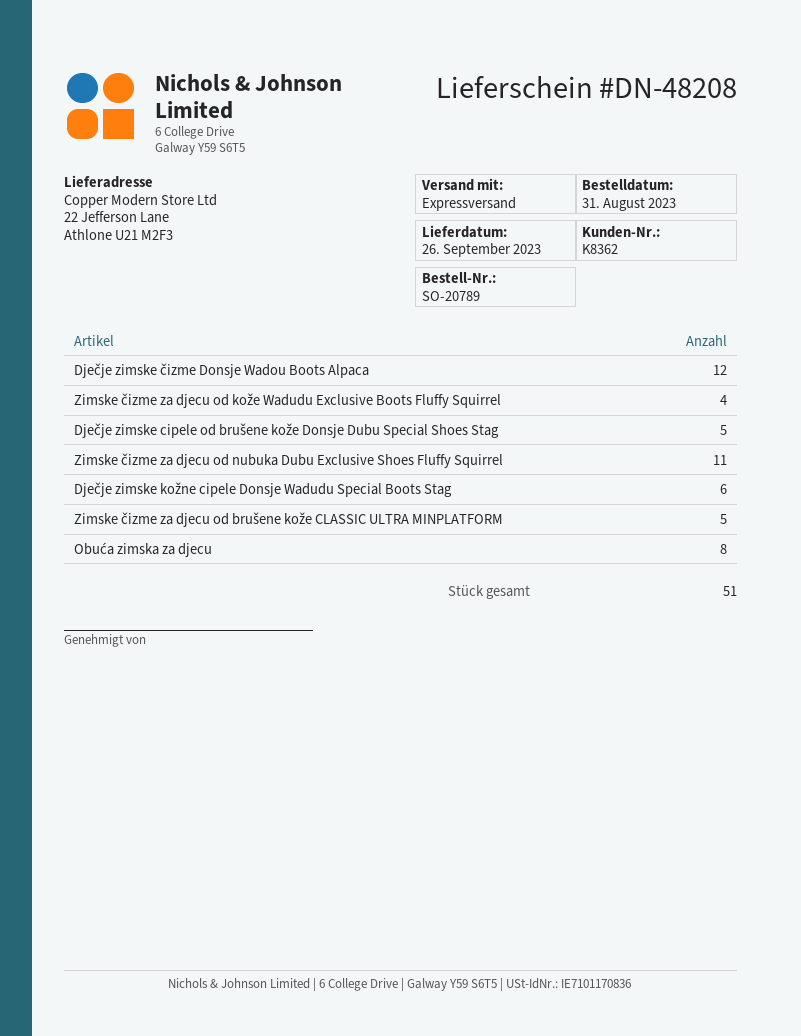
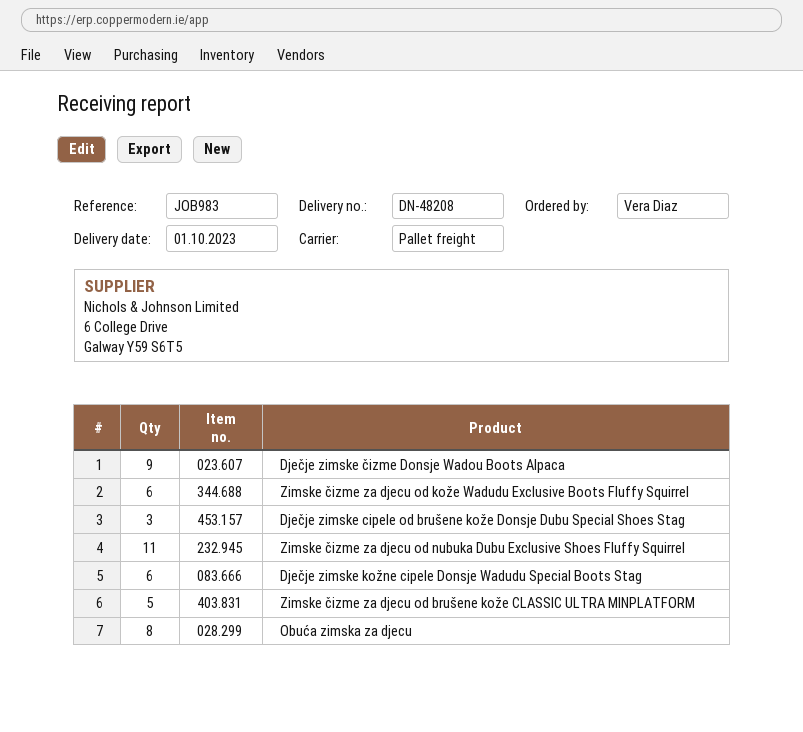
delivery date: 2023-09-26 -> 2023-10-01
shipping method: express -> pallet freight
Dječje zimske čizme Donsje Wadou Boots Alpaca: 12 -> 9
Zimske čizme za djecu od kože Wadudu Exclusive Boots Fluffy Squirrel: 4 -> 6
Dječje zimske cipele od brušene kože Donsje Dubu Special Shoes Stag: 5 -> 3

